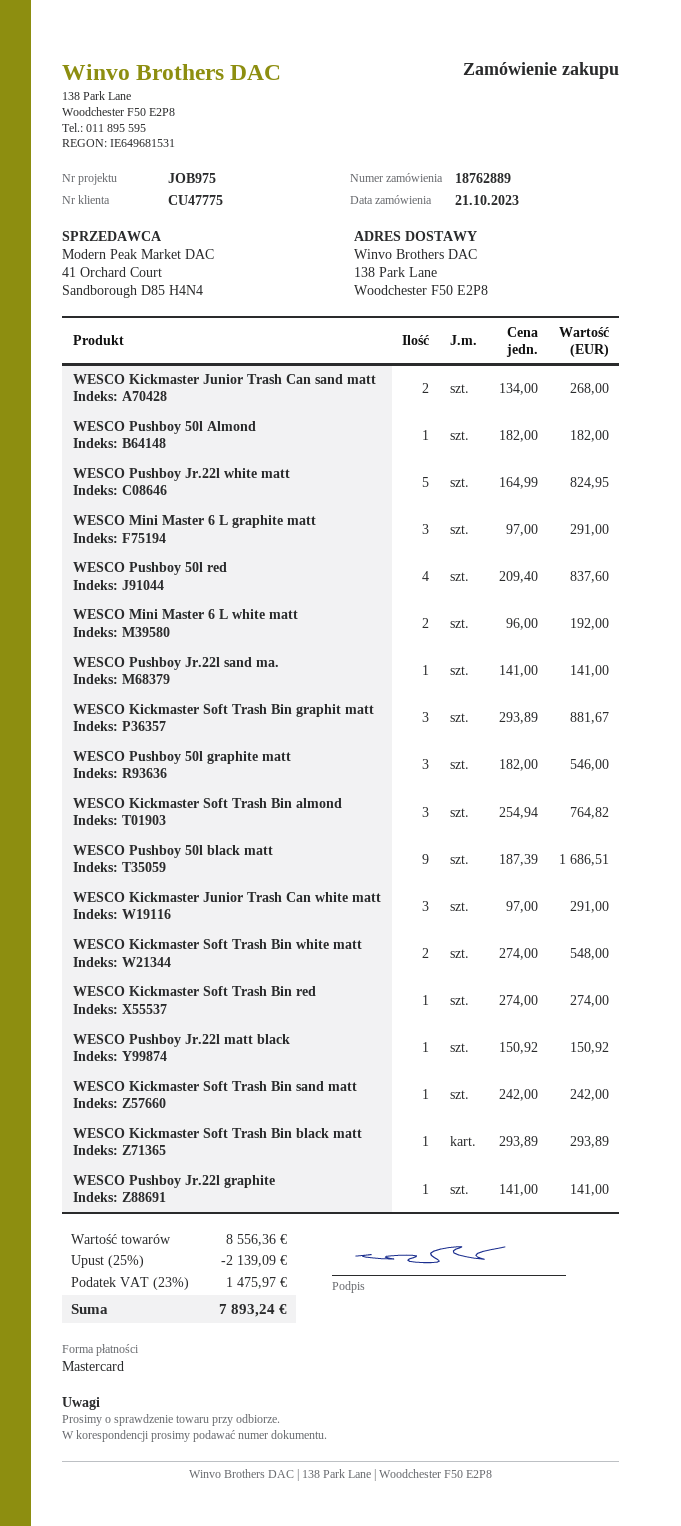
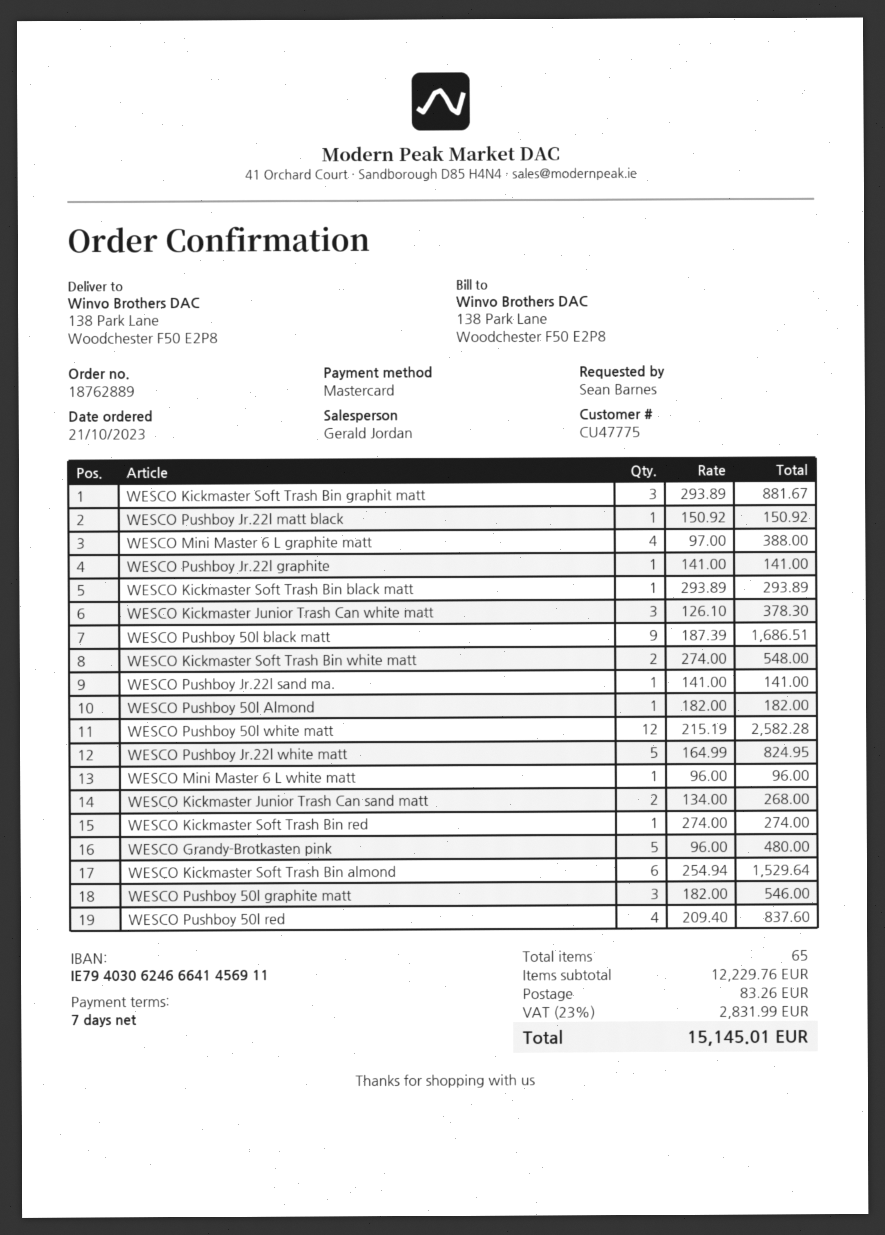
WESCO Mini Master 6 L graphite matt: 3 x 97.00 = 291.00 -> 4 x 97.00 = 388.00
WESCO Mini Master 6 L white matt: 2 x 96.00 = 192.00 -> 1 x 96.00 = 96.00
WESCO Kickmaster Soft Trash Bin almond: 3 x 254.94 = 764.82 -> 6 x 254.94 = 1529.64
WESCO Kickmaster Junior Trash Can white matt: 3 x 97.00 = 291.00 -> 3 x 126.10 = 378.30
WESCO Kickmaster Soft Trash Bin sand matt: 1 x 242.00 = 242.00 -> none
WESCO Pushboy 50l white matt: none -> 12 x 215.19 = 2582.28
WESCO Grandy-Brotkasten pink: none -> 5 x 96.00 = 480.00
subtotal: 8556.36 -> 12229.76
discount: 25% = 2139.09 -> none
shipping: none -> 83.26
tax: 23% = 1475.97 -> 23% = 2831.99
total: 7893.24 -> 15145.01

